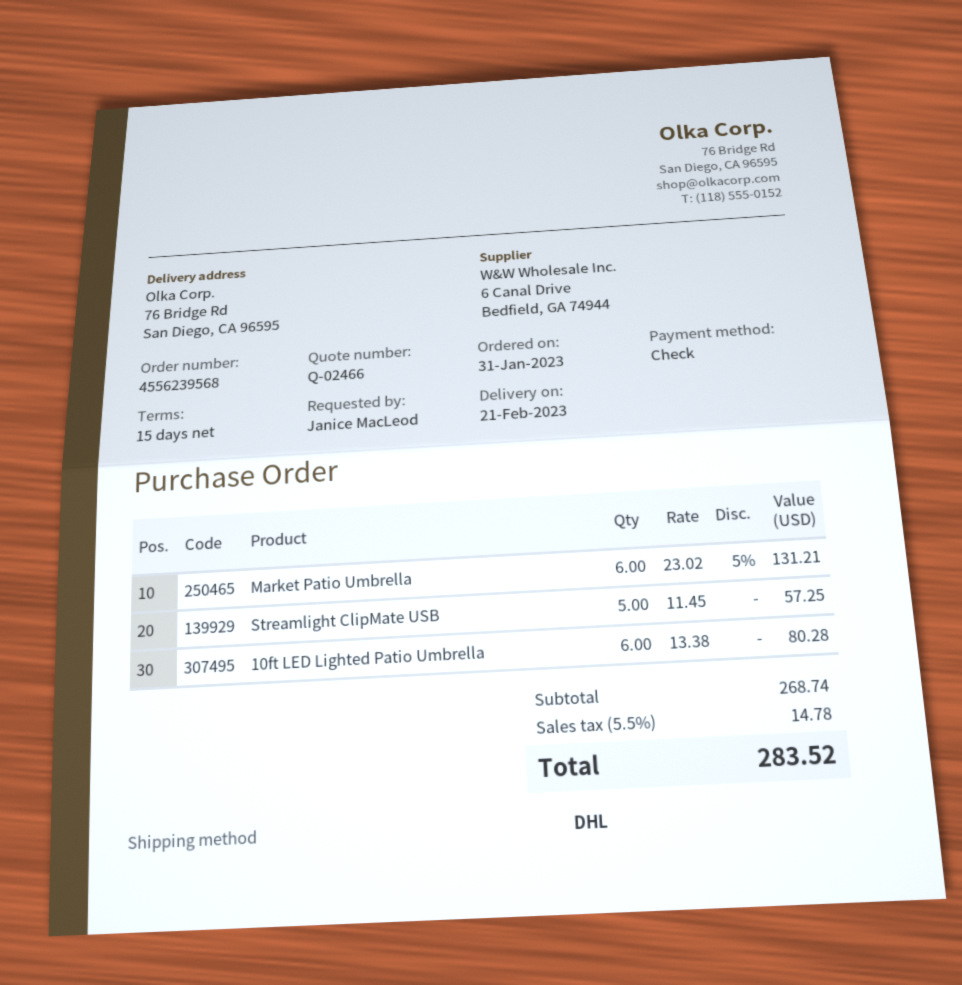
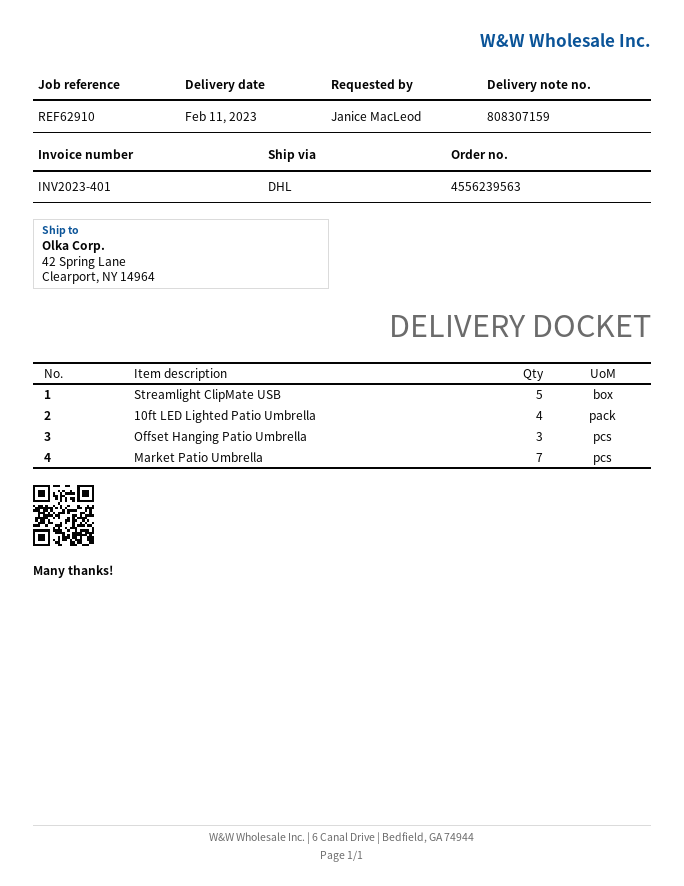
order number: 4556239568 -> 4556239563
delivery date: 2023-02-21 -> 2023-02-11
ship to: 76 Bridge Rd, San Diego, CA 96595 -> 42 Spring Lane, Clearport, NY 14964
Market Patio Umbrella: 6 -> 7
10ft LED Lighted Patio Umbrella: 6 -> 4
Offset Hanging Patio Umbrella: none -> 3

